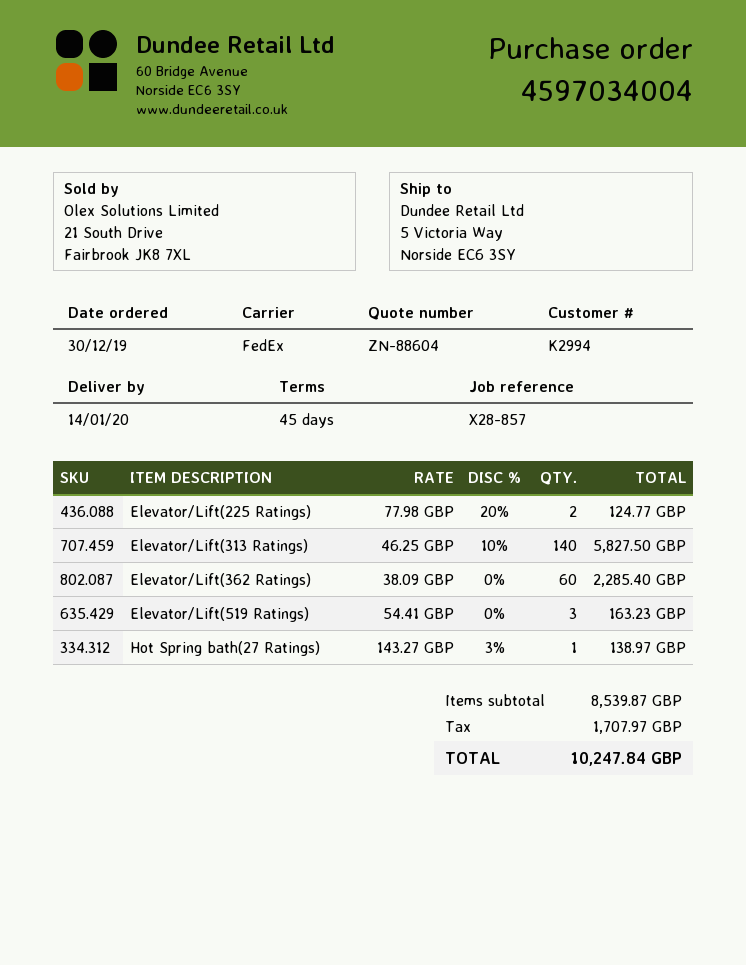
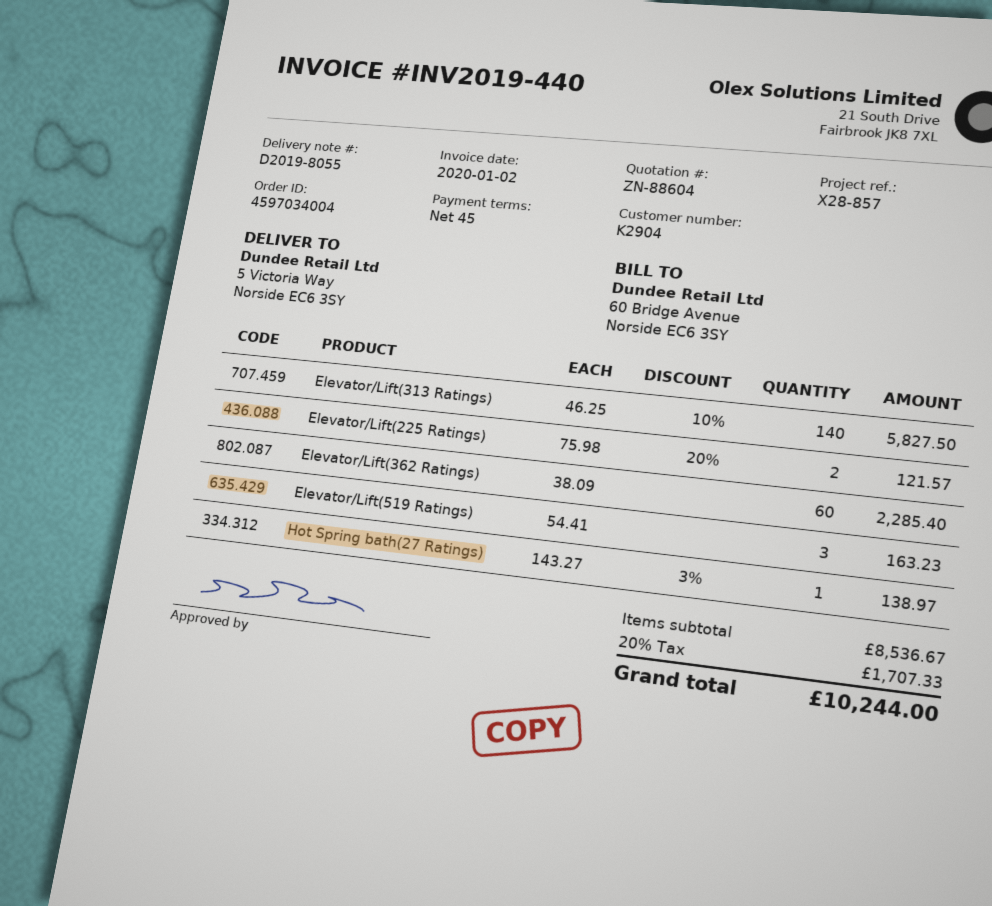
customer number: K2994 -> K2904
Elevator/Lift(225 Ratings): 2 x 77.98 - 20% = 124.77 -> 2 x 75.98 - 20% = 121.57
subtotal: 8539.87 -> 8536.67
tax: 1707.97 -> 1707.33
total: 10247.84 -> 10244.00

